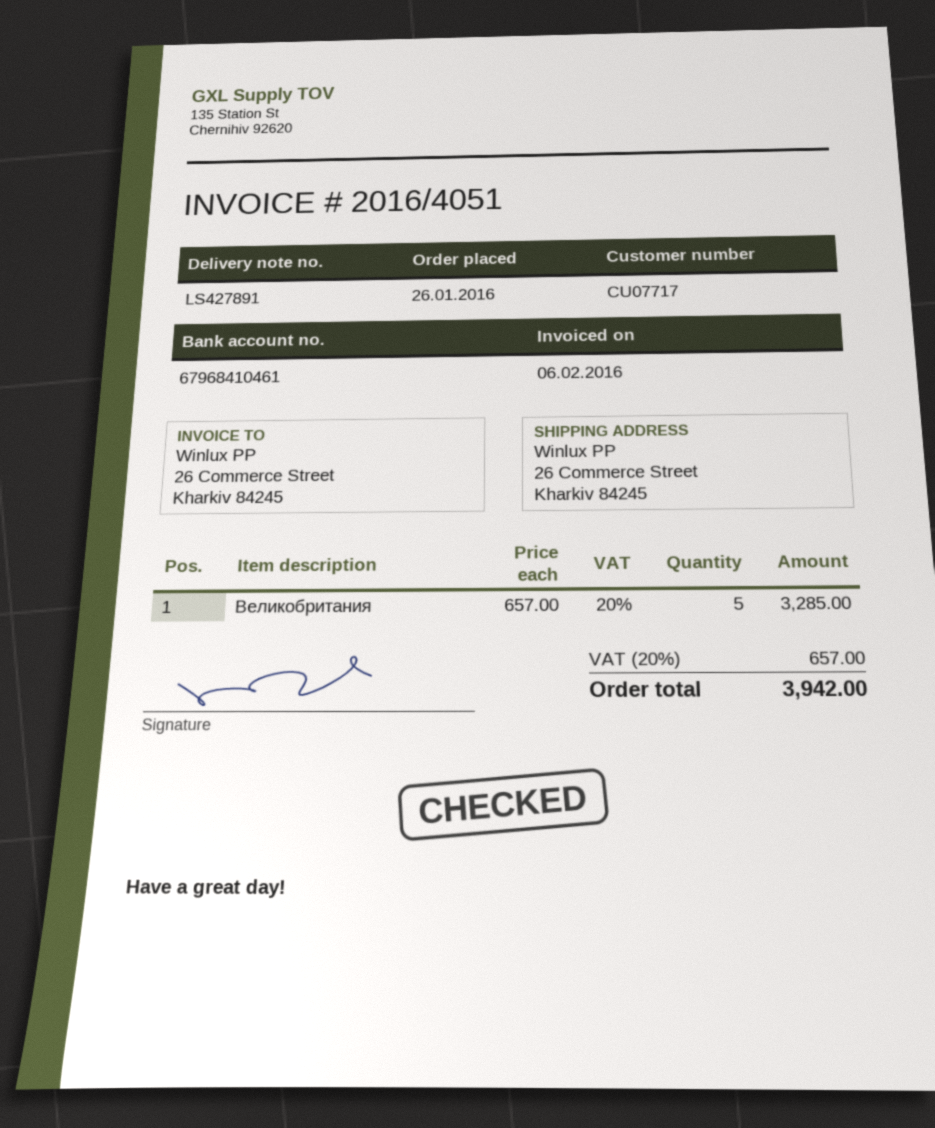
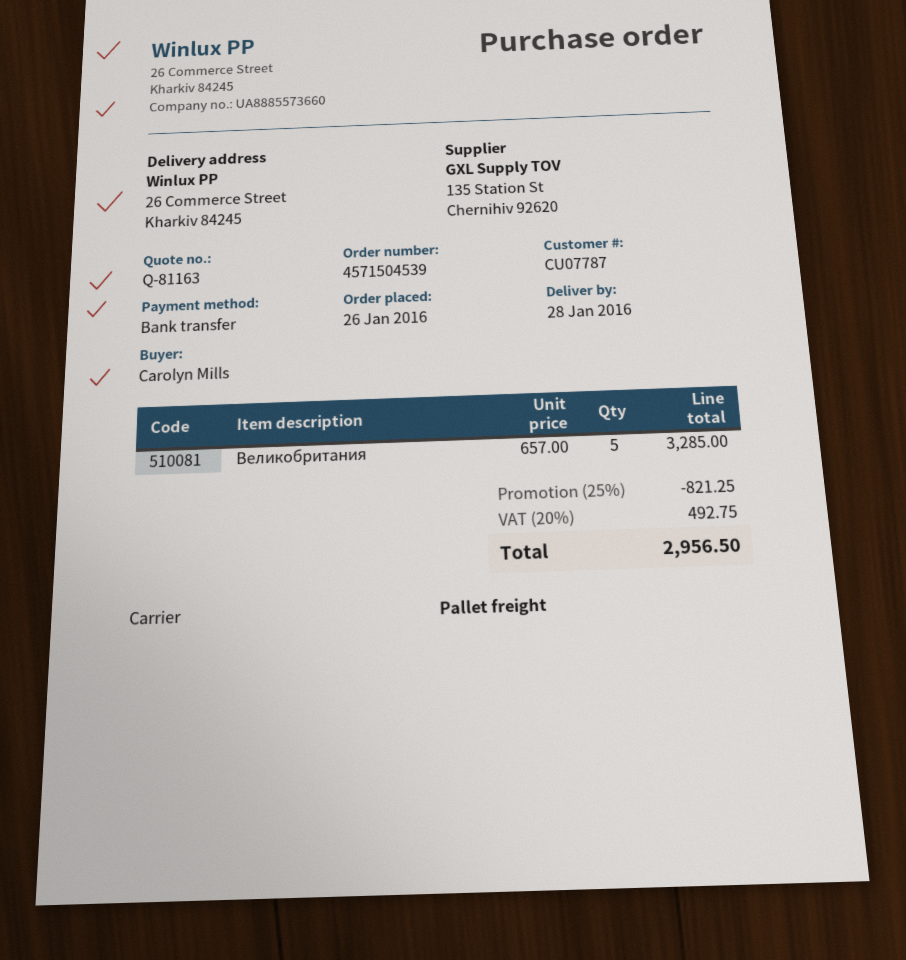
customer number: CU07717 -> CU07787
discount: none -> 25% = 821.25
tax: 20% = 657.00 -> 20% = 492.75
total: 3942.00 -> 2956.50

